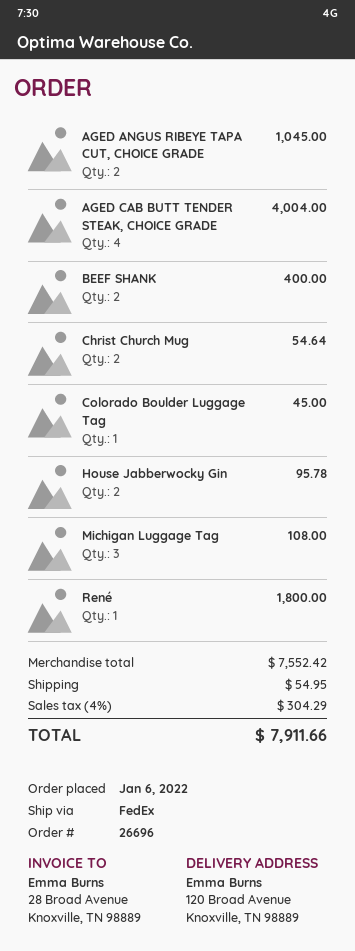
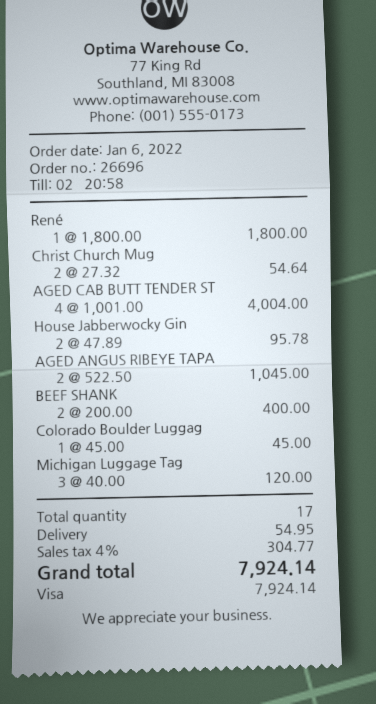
Michigan Luggage Tag: 3 for 108.00 -> 3 for 120.00
tax: 4% = 304.29 -> 4% = 304.77
total: 7911.66 -> 7924.14

